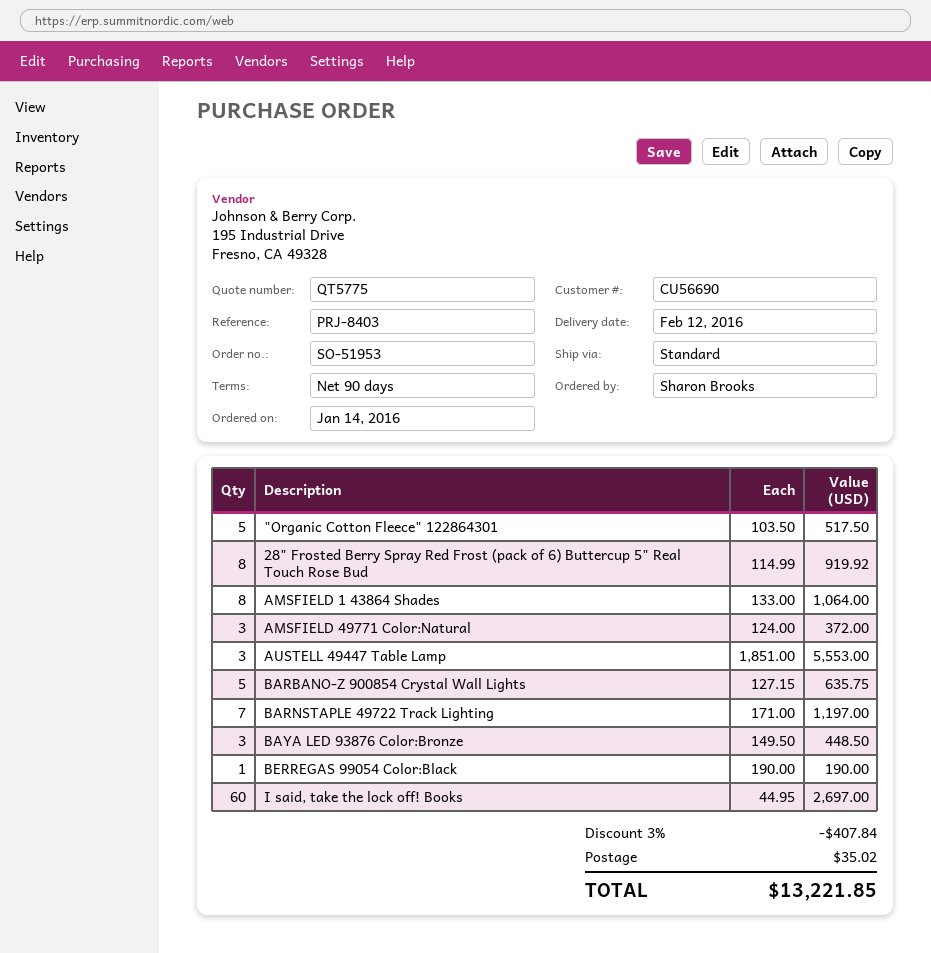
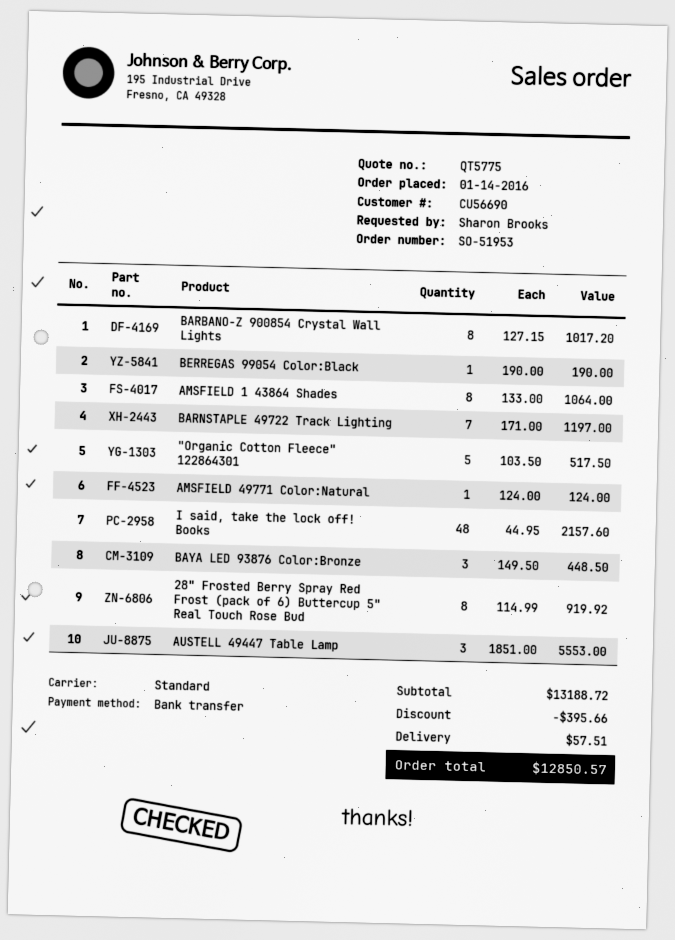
AMSFIELD 49771 Color:Natural: 3 x 124.00 = 372.00 -> 1 x 124.00 = 124.00
BARBANO-Z 900854 Crystal Wall Lights: 5 x 127.15 = 635.75 -> 8 x 127.15 = 1017.20
I said, take the lock off! Books: 60 x 44.95 = 2697.00 -> 48 x 44.95 = 2157.60
discount: 407.84 -> 395.66
shipping: 35.02 -> 57.51
total: 13221.85 -> 12850.57

